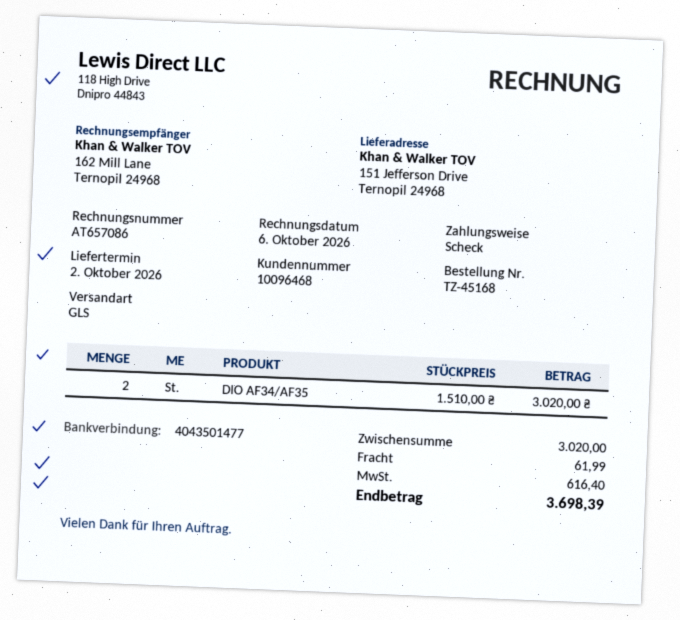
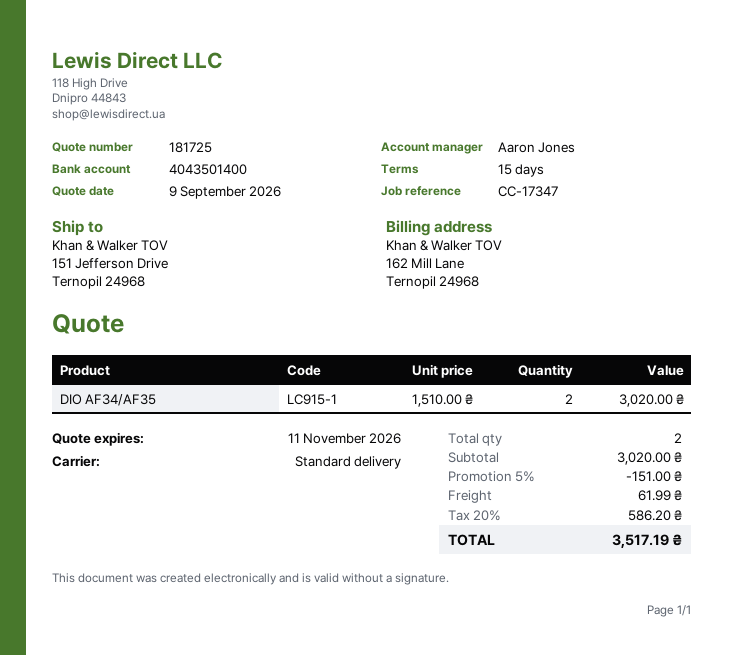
bank account: 4043501477 -> 4043501400
shipping method: GLS -> standard
discount: none -> 5% = 151.00
tax: 616.40 -> 586.20
total: 3698.39 -> 3517.19

